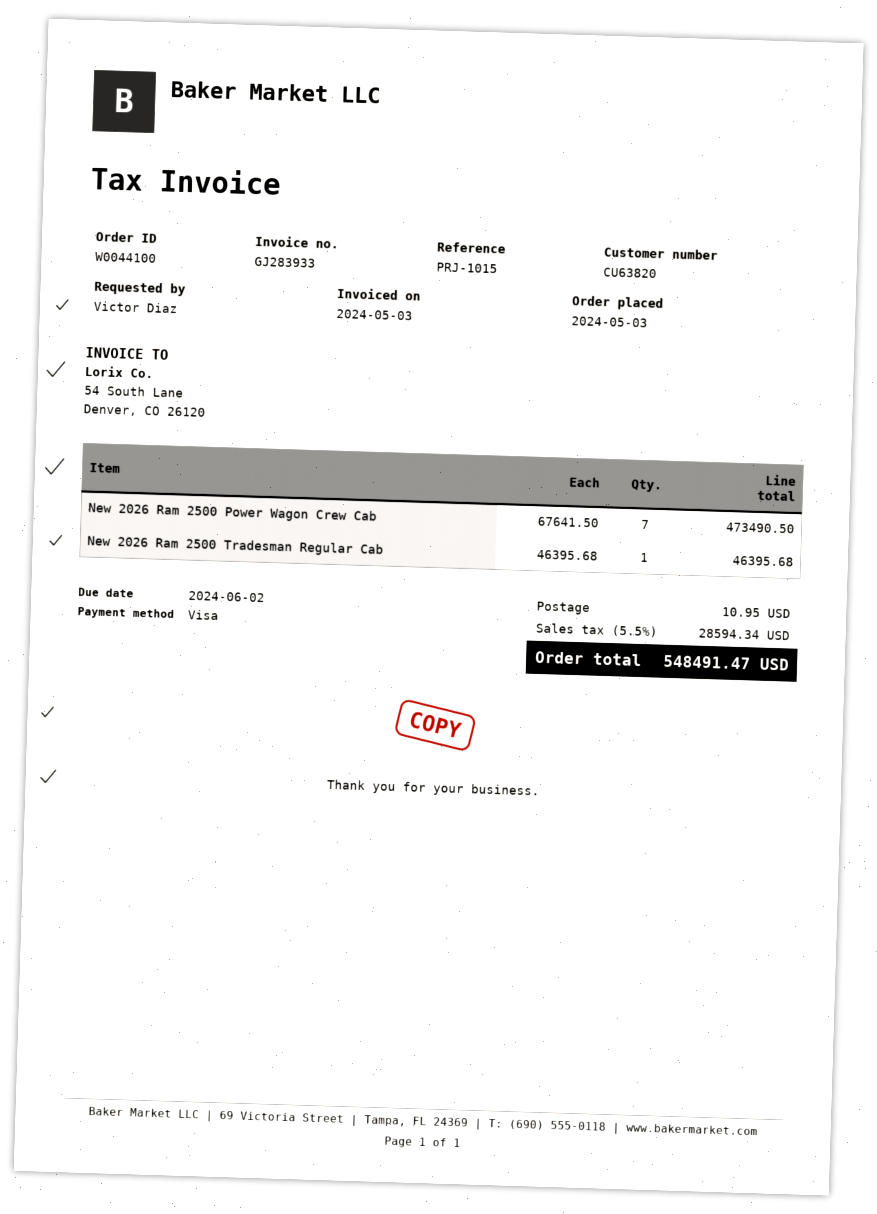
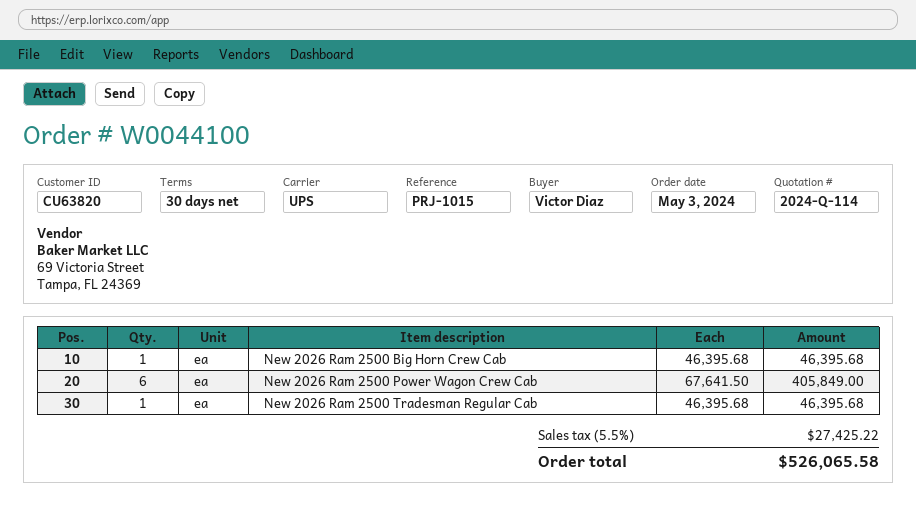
New 2026 Ram 2500 Power Wagon Crew Cab: 7 x 67641.50 = 473490.50 -> 6 x 67641.50 = 405849.00
New 2026 Ram 2500 Big Horn Crew Cab: none -> 1 x 46395.68 = 46395.68
shipping: 10.95 -> none
tax: 5.5% = 28594.34 -> 5.5% = 27425.22
total: 548491.47 -> 526065.58

